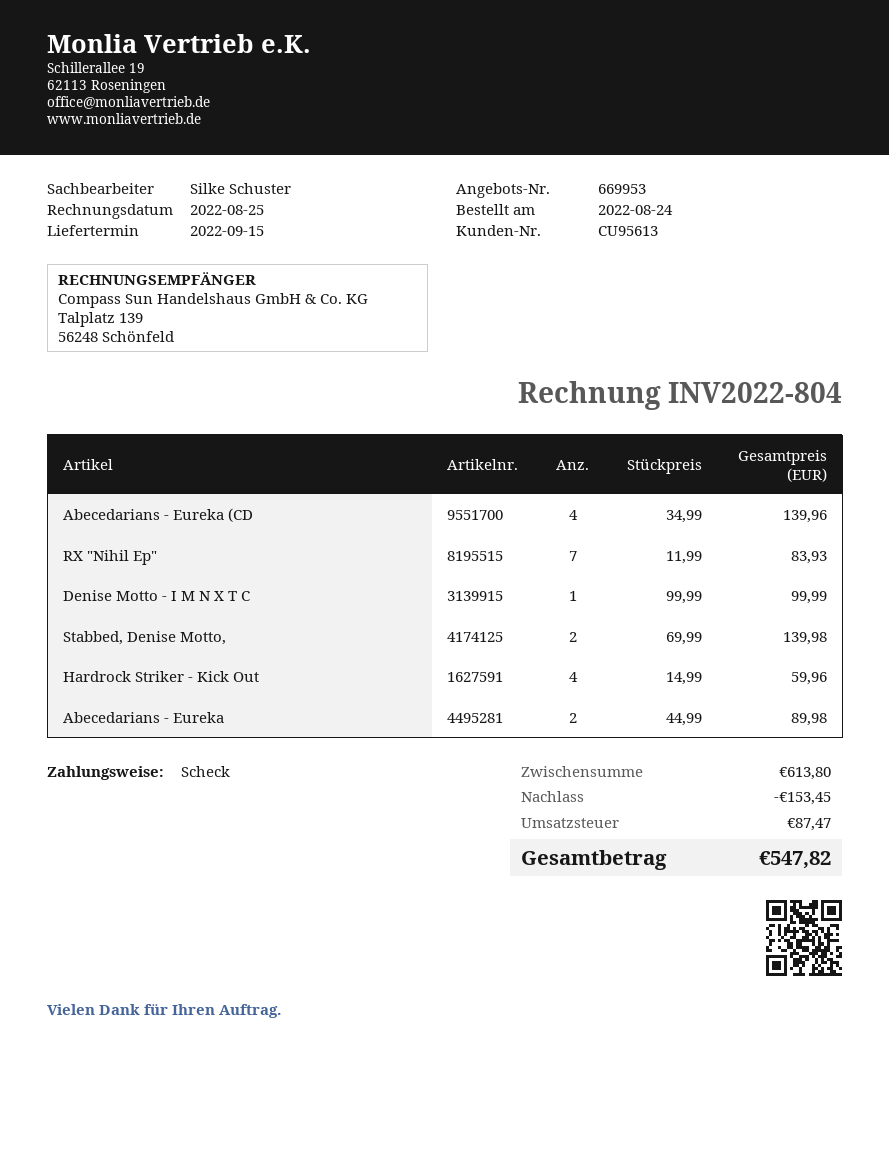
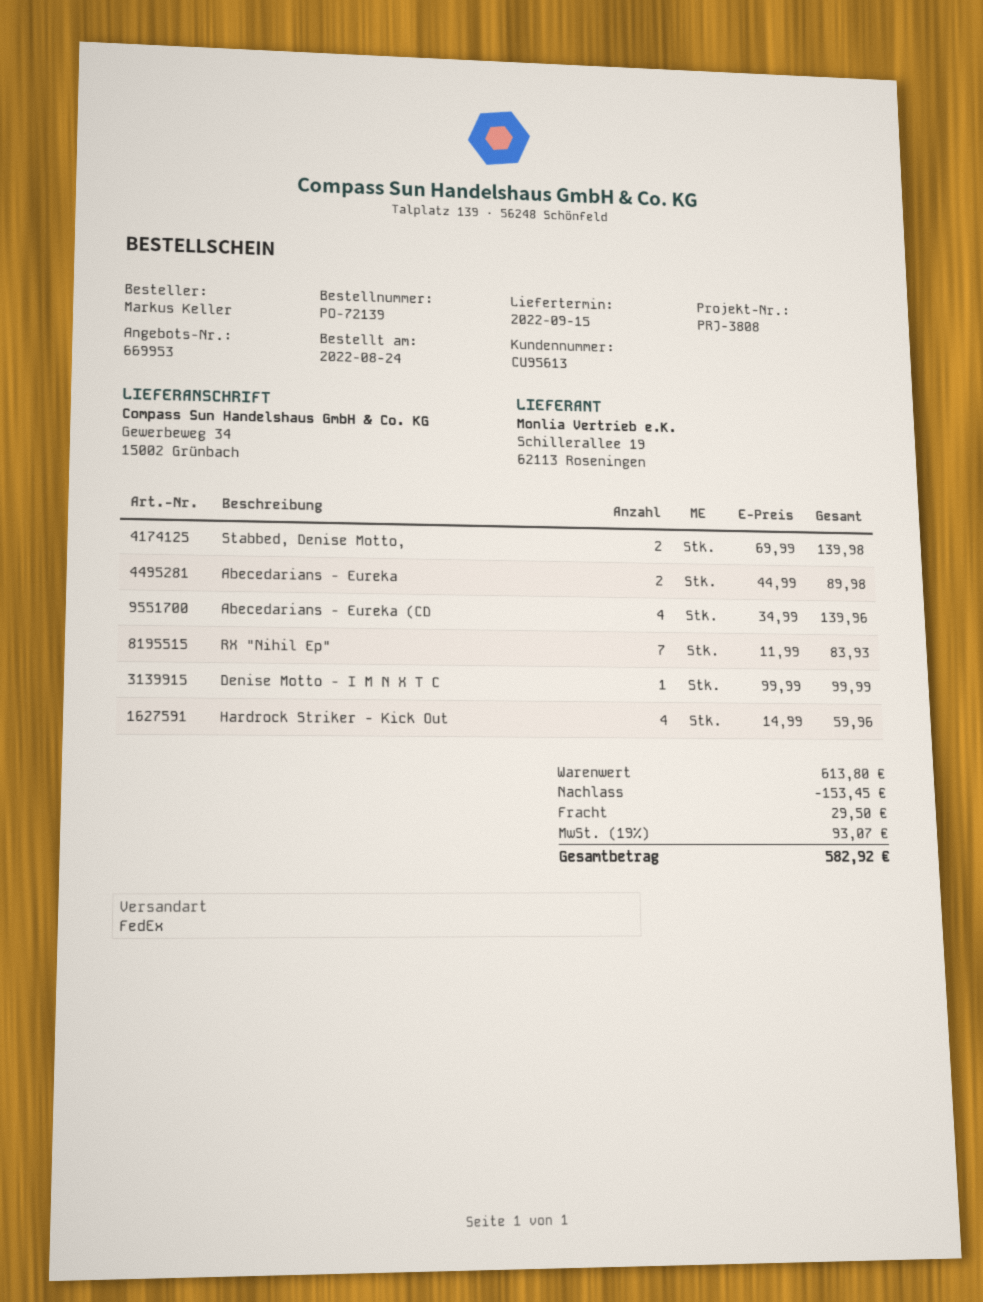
shipping: none -> 29.50
tax: 87.47 -> 93.07
total: 547.82 -> 582.92

